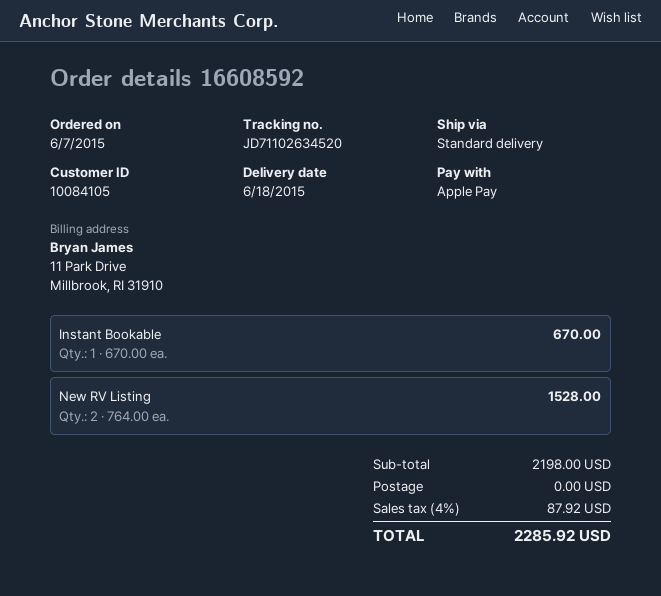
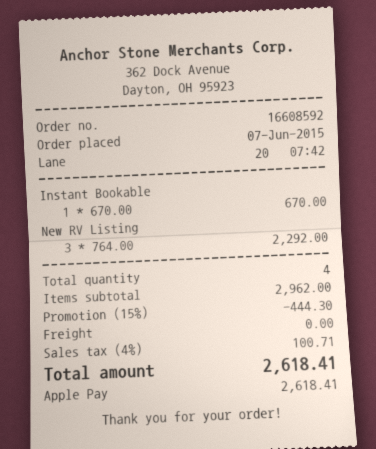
New RV Listing: 2 x 764.00 = 1528.00 -> 3 x 764.00 = 2292.00
subtotal: 2198.00 -> 2962.00
discount: none -> 15% = 444.30
tax: 4% = 87.92 -> 4% = 100.71
total: 2285.92 -> 2618.41

